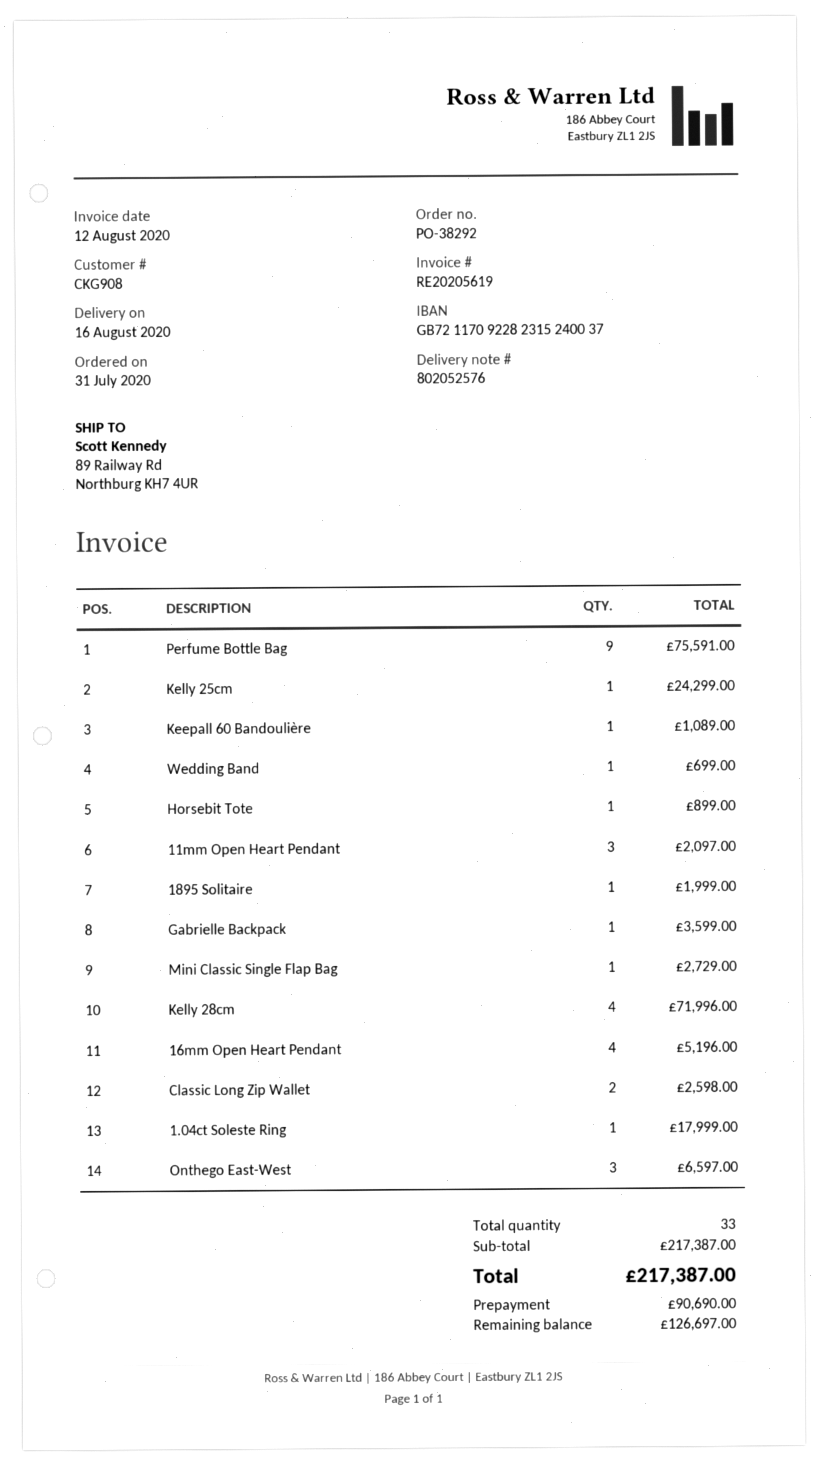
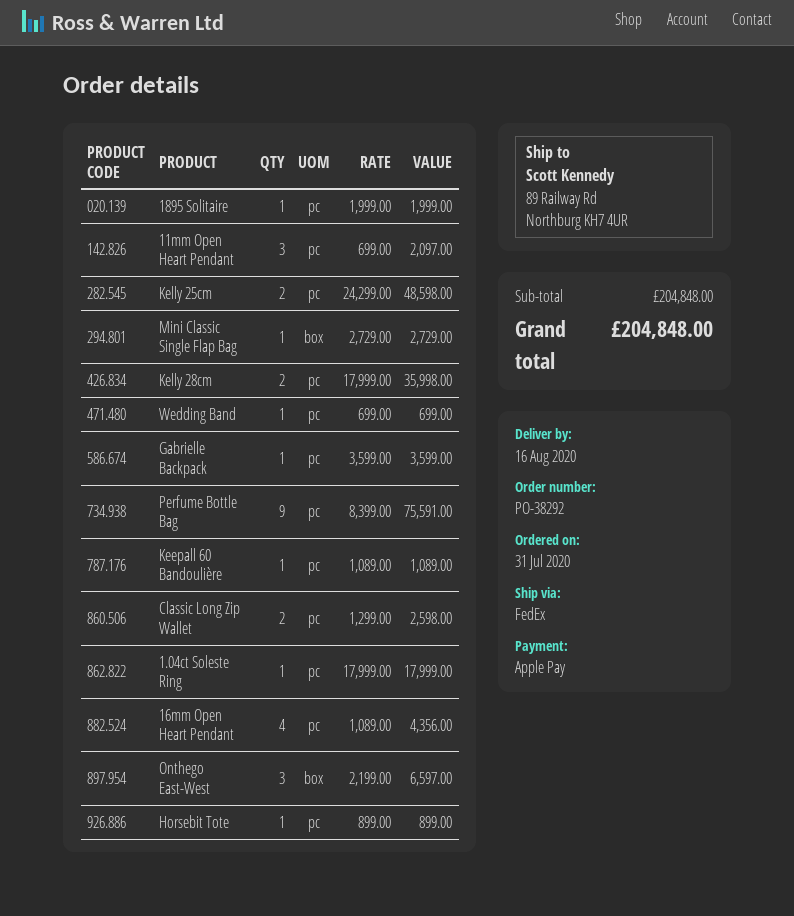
Kelly 25cm: 1 for 24299.00 -> 2 for 48598.00
Kelly 28cm: 4 for 71996.00 -> 2 for 35998.00
16mm Open Heart Pendant: 4 for 5196.00 -> 4 for 4356.00
subtotal: 217387.00 -> 204848.00
total: 217387.00 -> 204848.00

